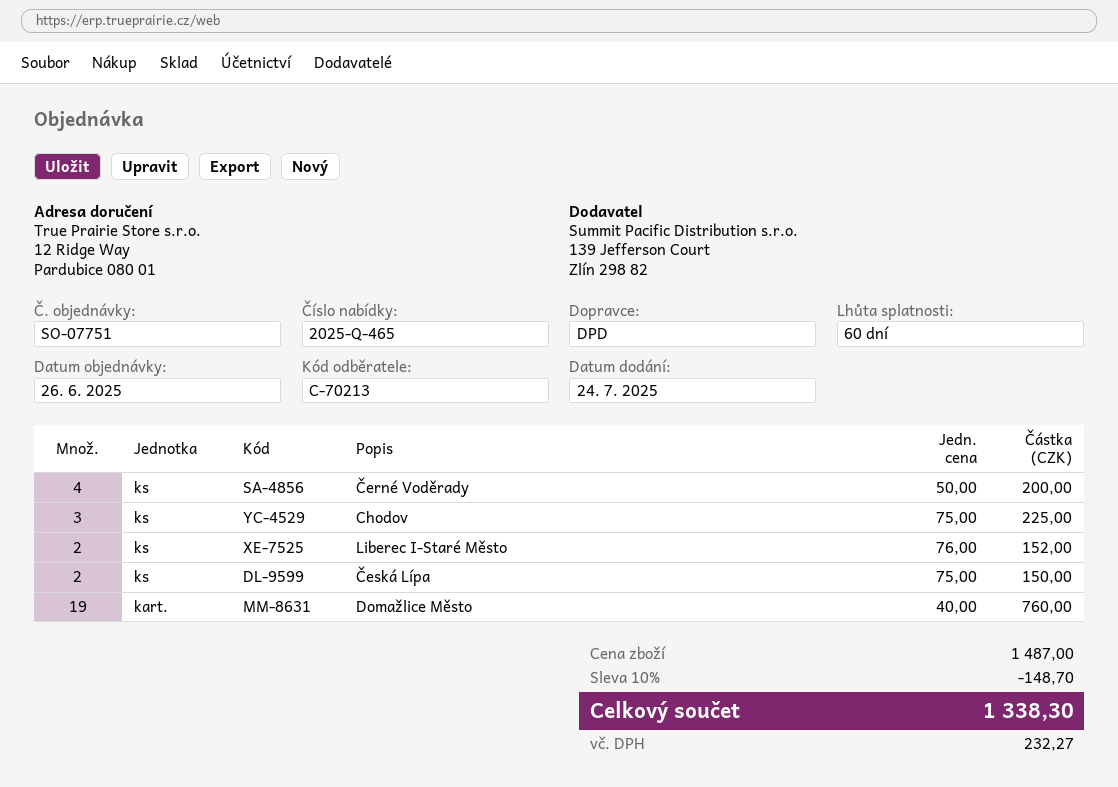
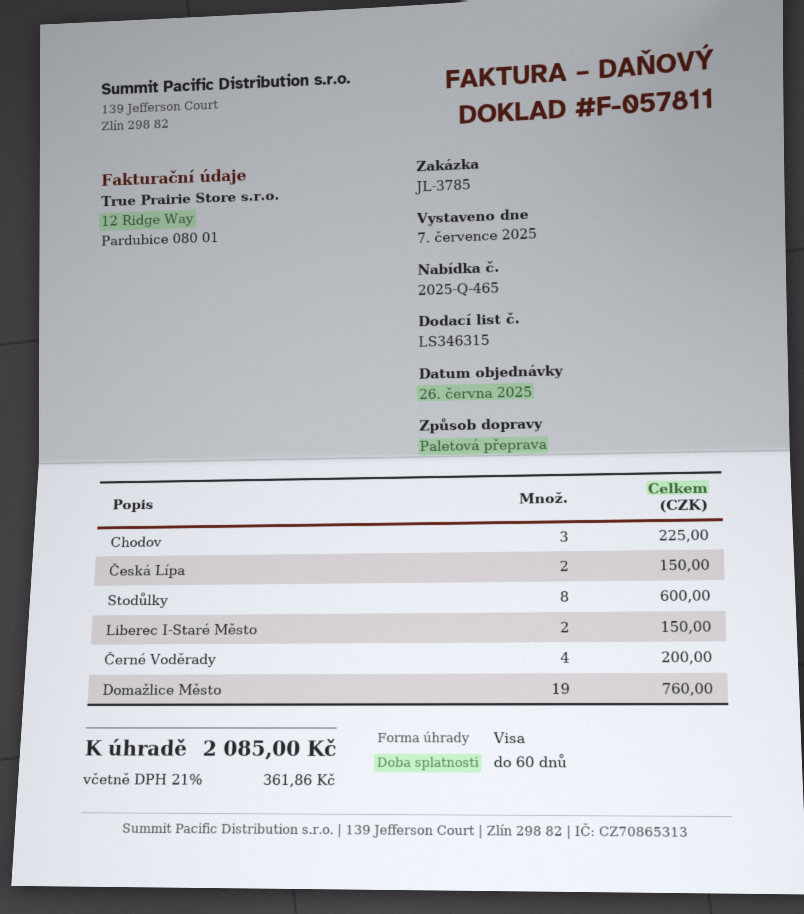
shipping method: DPD -> pallet freight
Liberec I-Staré Město: 2 for 152.00 -> 2 for 150.00
Stodůlky: none -> 8 for 600.00
discount: 10% = 148.70 -> none
tax: 232.27 -> 361.86
total: 1338.30 -> 2085.00

